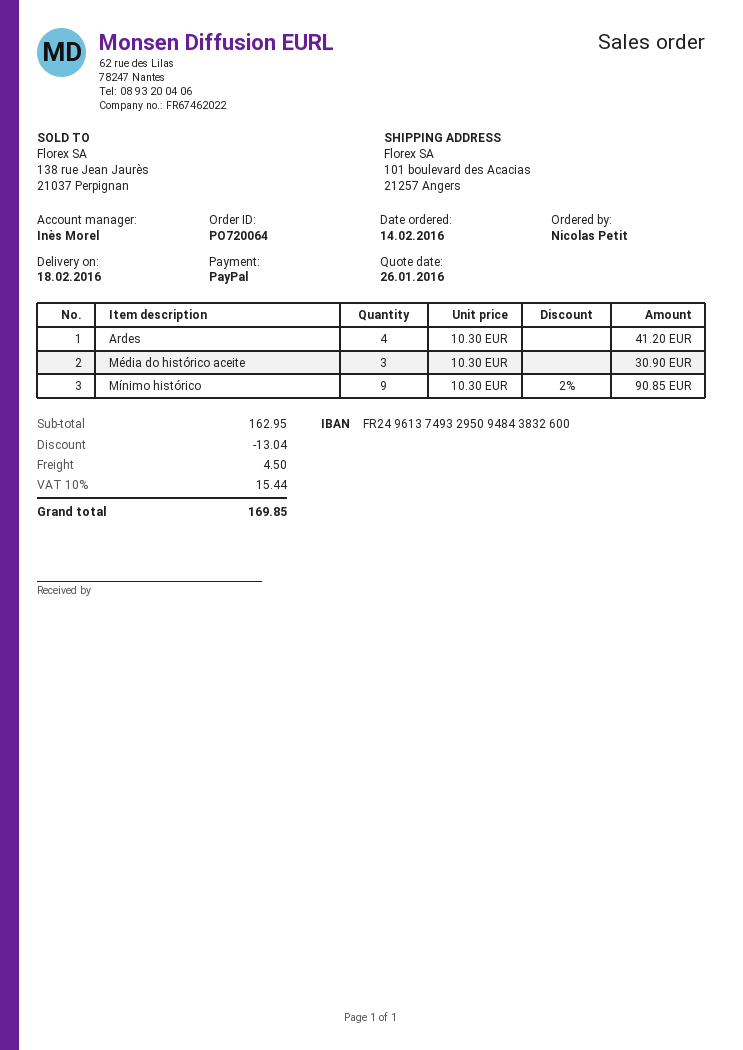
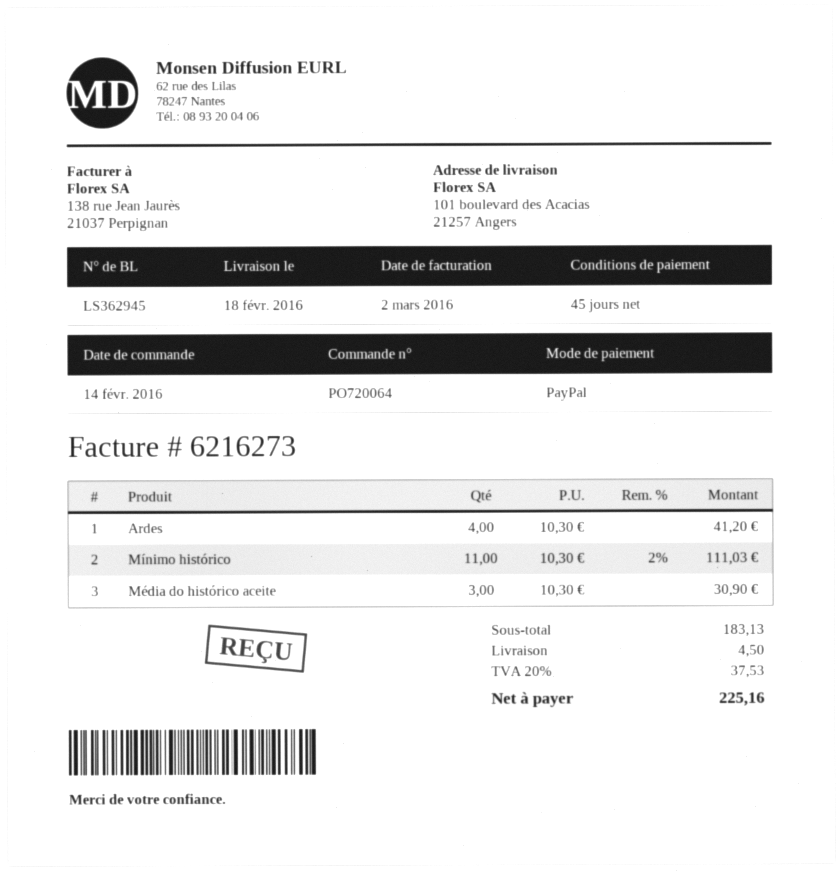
Mínimo histórico: 9 x 10.30 - 2% = 90.85 -> 11 x 10.30 - 2% = 111.03
subtotal: 162.95 -> 183.13
discount: 13.04 -> none
tax: 10% = 15.44 -> 20% = 37.53
total: 169.85 -> 225.16

